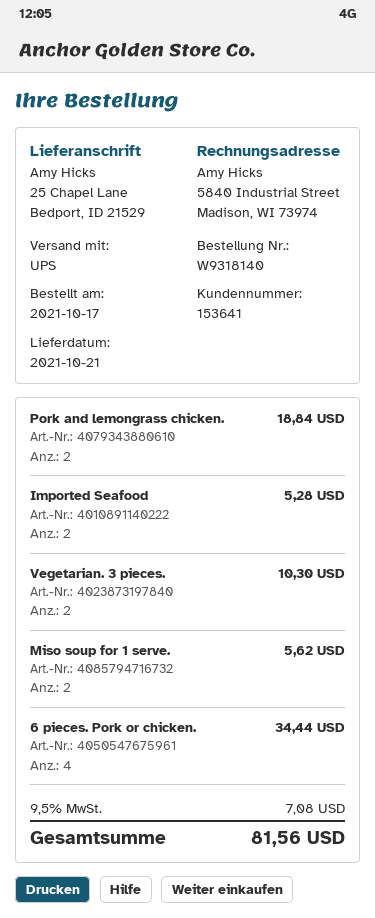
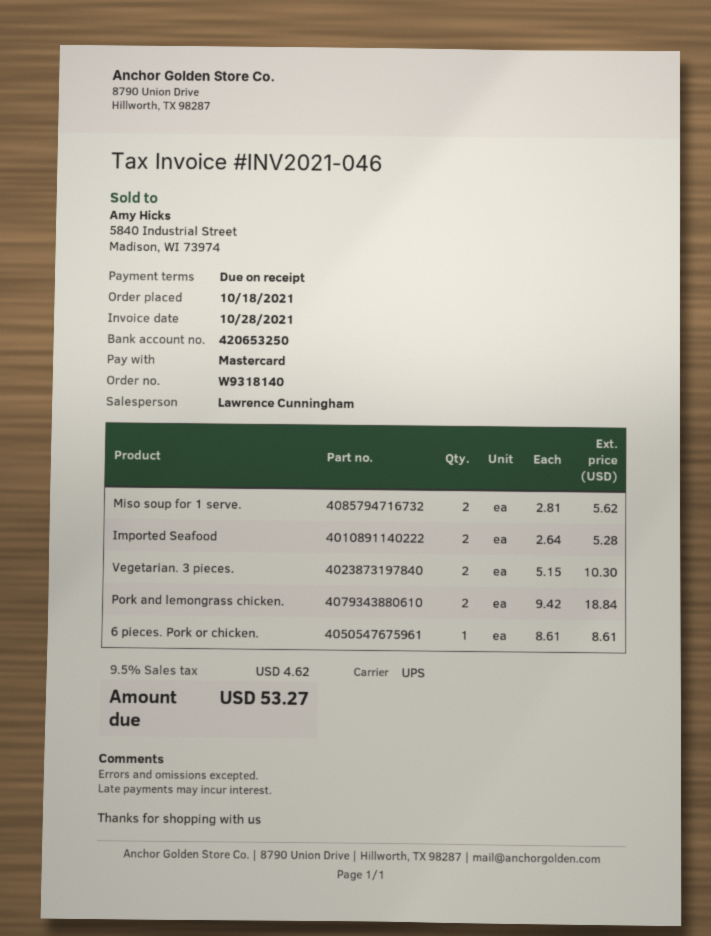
order date: 2021-10-17 -> 2021-10-18
6 pieces. Pork or chicken.: 4 for 34.44 -> 1 for 8.61
tax: 9.5% = 7.08 -> 9.5% = 4.62
total: 81.56 -> 53.27

